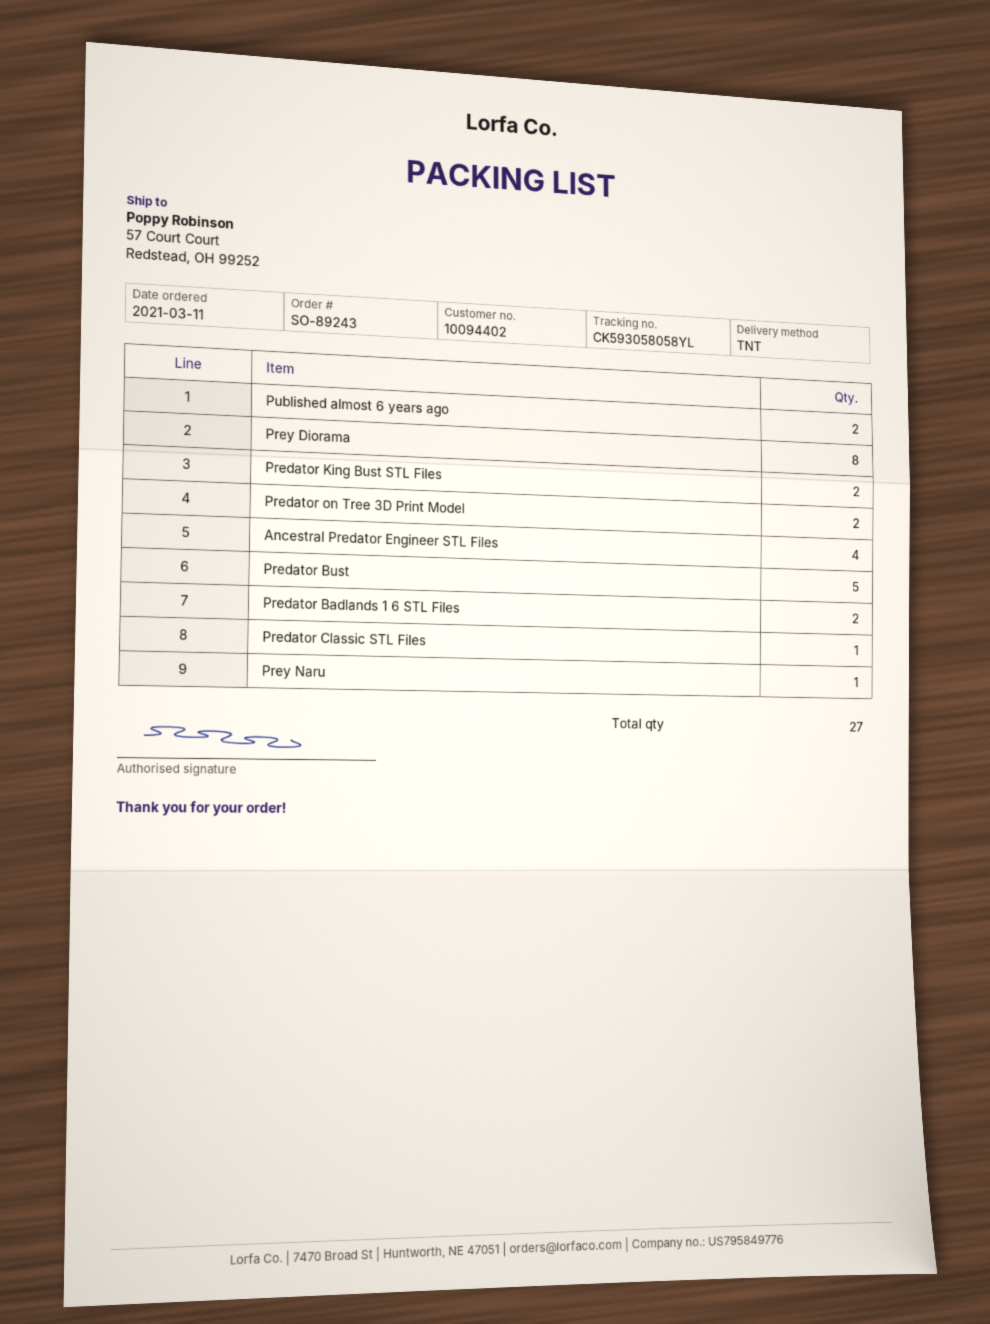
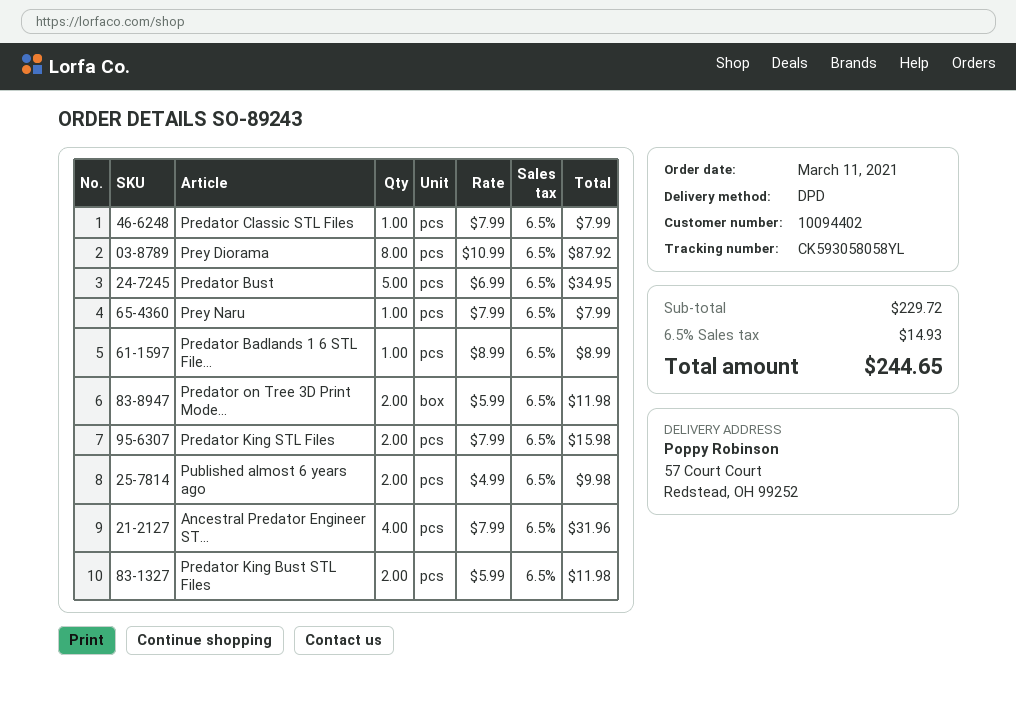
shipping method: TNT -> DPD
Predator Badlands 1 6 STL Files: 2 -> 1
Predator King STL Files: none -> 2

